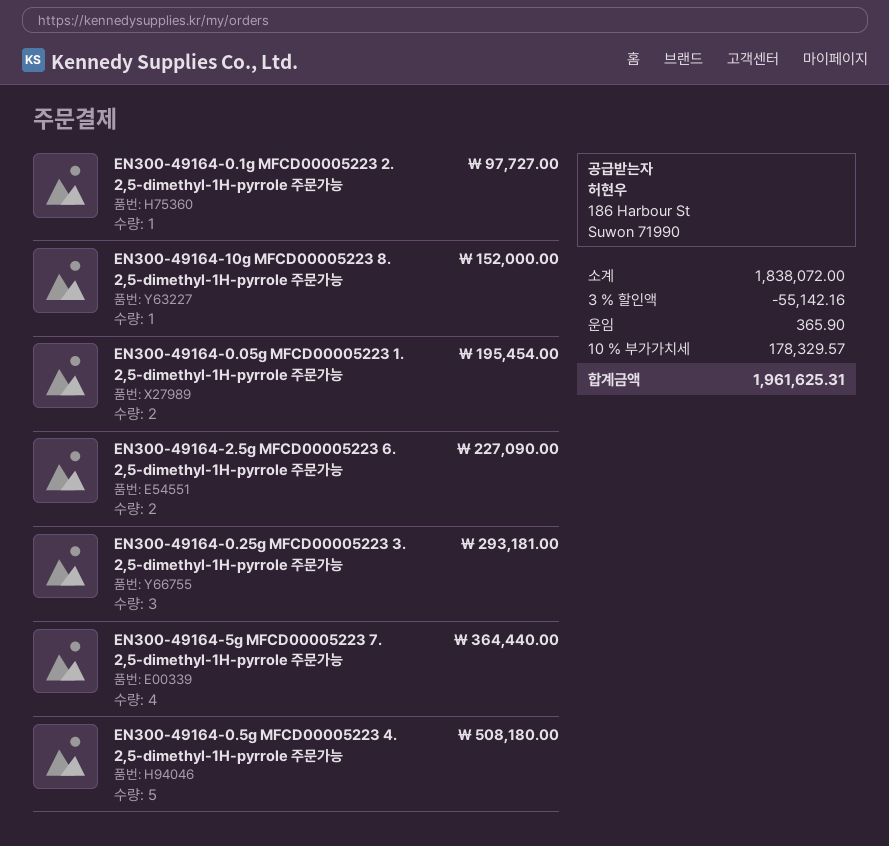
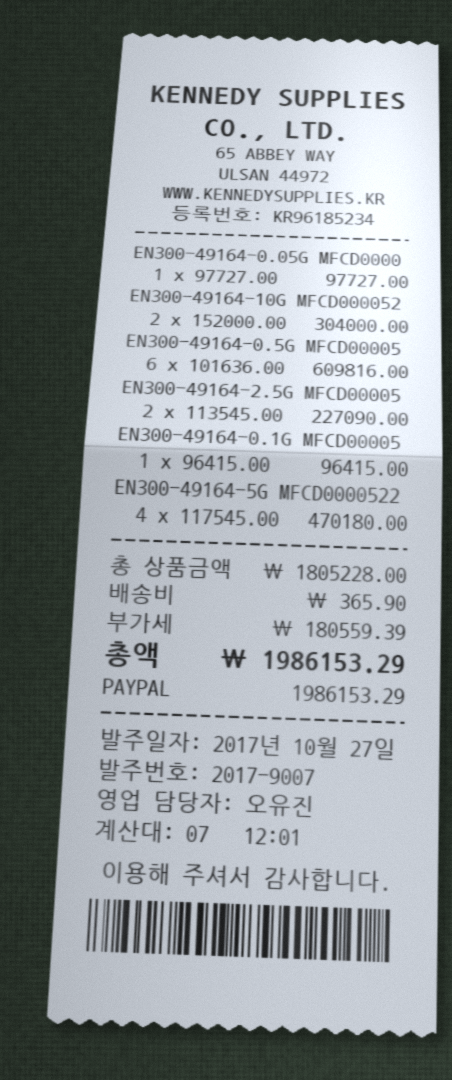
EN300-49164-0.1g MFCD00005223 2. 2,5-dimethyl-1H-pyrrole 주문가능: 1 for 97727.00 -> 1 for 96415.00
EN300-49164-10g MFCD00005223 8. 2,5-dimethyl-1H-pyrrole 주문가능: 1 for 152000.00 -> 2 for 304000.00
EN300-49164-0.05g MFCD00005223 1. 2,5-dimethyl-1H-pyrrole 주문가능: 2 for 195454.00 -> 1 for 97727.00
EN300-49164-0.25g MFCD00005223 3. 2,5-dimethyl-1H-pyrrole 주문가능: 3 for 293181.00 -> none
EN300-49164-5g MFCD00005223 7. 2,5-dimethyl-1H-pyrrole 주문가능: 4 for 364440.00 -> 4 for 470180.00
EN300-49164-0.5g MFCD00005223 4. 2,5-dimethyl-1H-pyrrole 주문가능: 5 for 508180.00 -> 6 for 609816.00
subtotal: 1838072.00 -> 1805228.00
discount: 3% = 55142.16 -> none
tax: 178329.57 -> 180559.39
total: 1961625.31 -> 1986153.29

